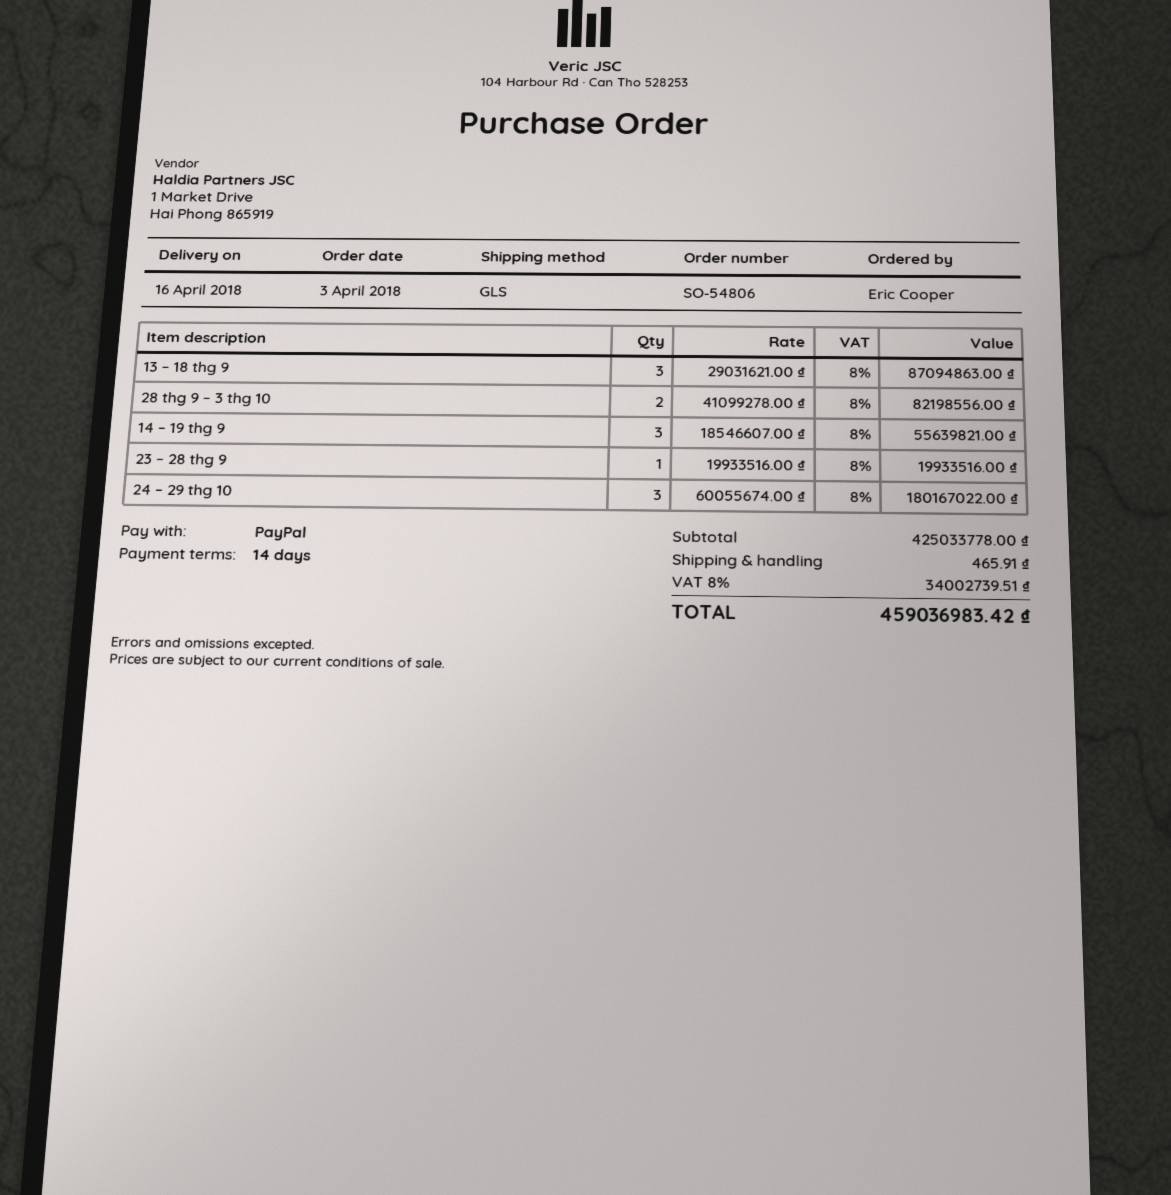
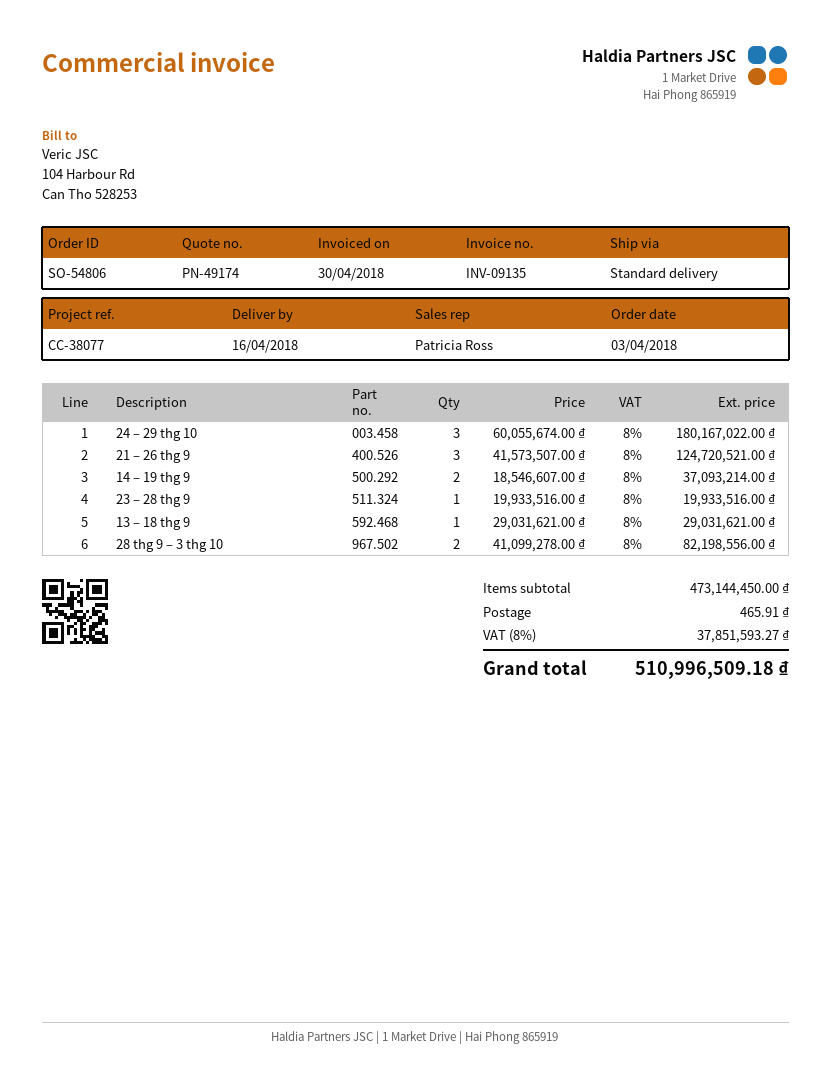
shipping method: GLS -> standard
13 – 18 thg 9: 3 x 29031621.00 = 87094863.00 -> 1 x 29031621.00 = 29031621.00
14 – 19 thg 9: 3 x 18546607.00 = 55639821.00 -> 2 x 18546607.00 = 37093214.00
21 – 26 thg 9: none -> 3 x 41573507.00 = 124720521.00
subtotal: 425033778.00 -> 473144450.00
tax: 8% = 34002739.51 -> 8% = 37851593.27
total: 459036983.42 -> 510996509.18

